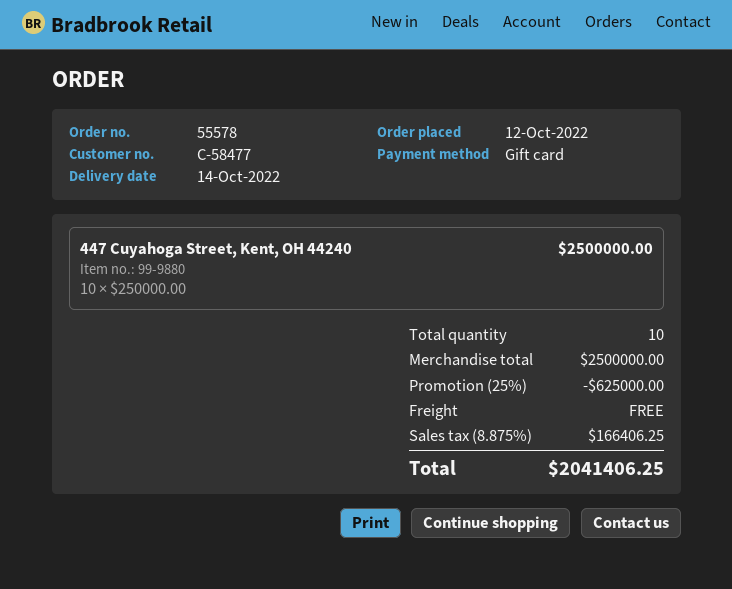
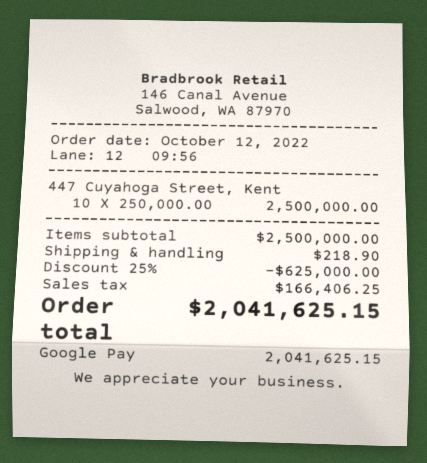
payment method: gift card -> Google Pay
shipping: 0.00 -> 218.90
total: 2041406.25 -> 2041625.15

